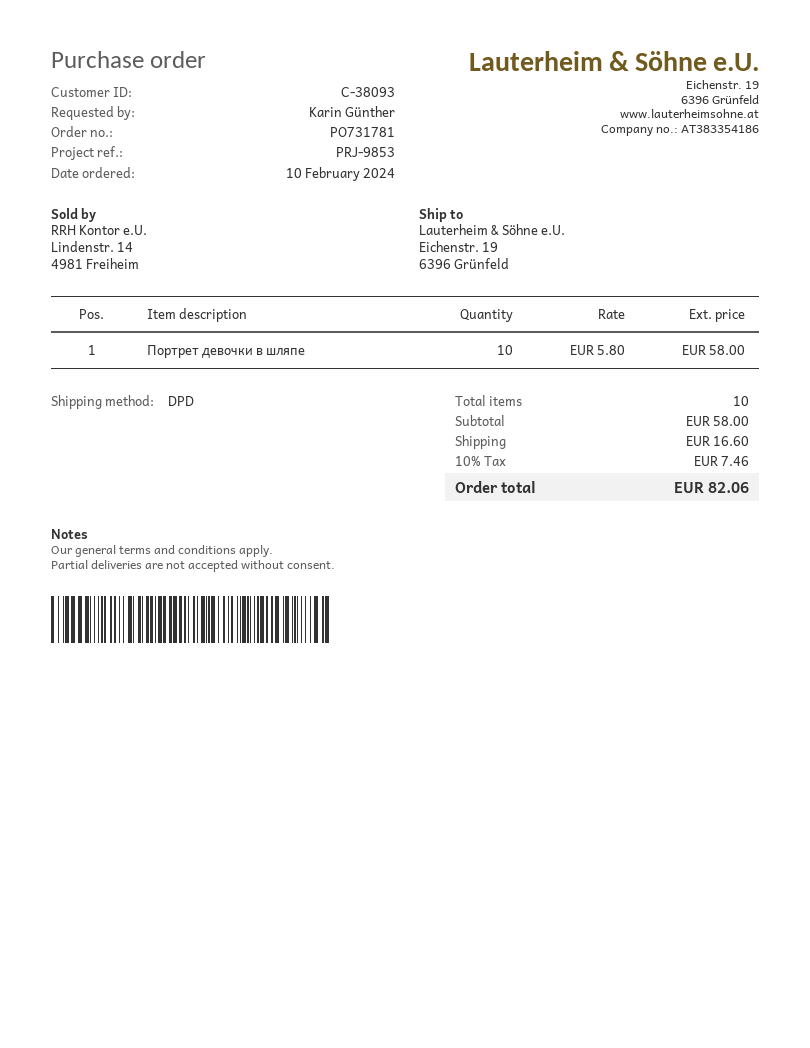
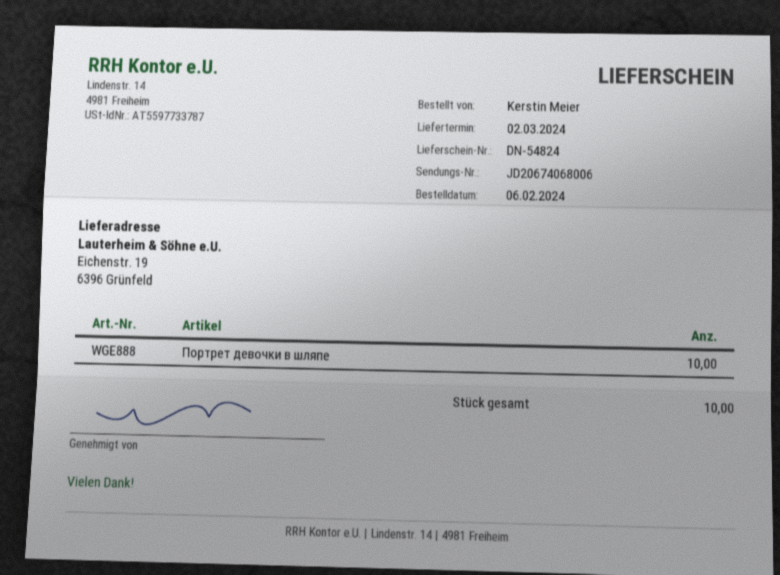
order date: 2024-02-10 -> 2024-02-06
ordered by: Karin Günther -> Kerstin Meier

